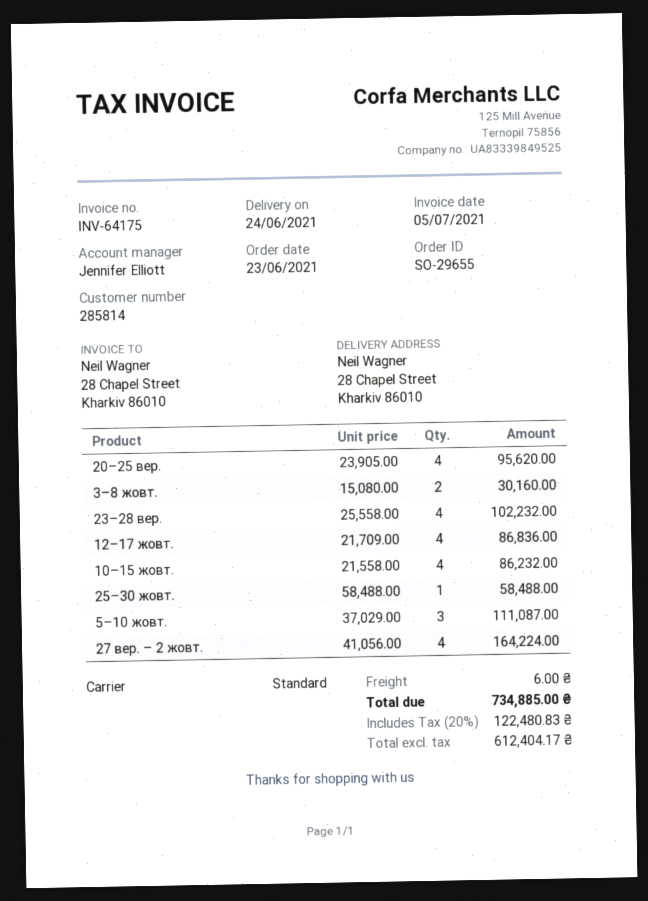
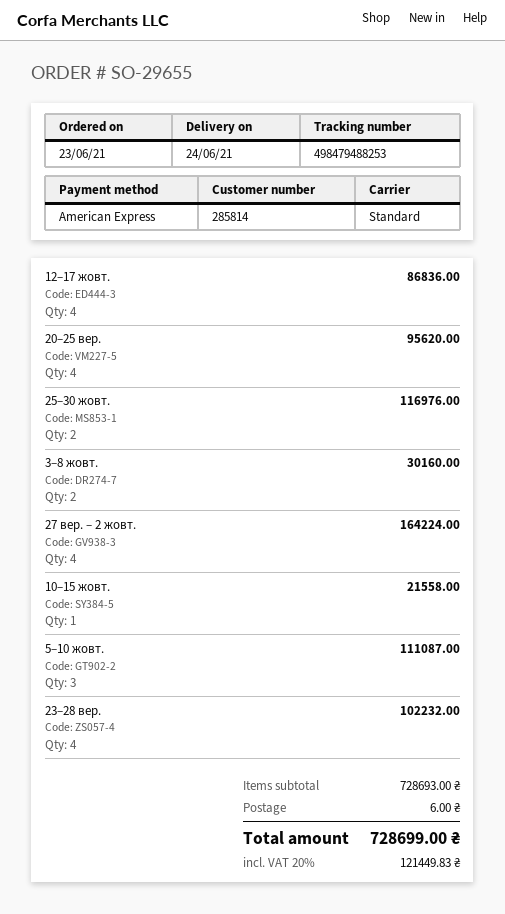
10–15 жовт.: 4 for 86232.00 -> 1 for 21558.00
25–30 жовт.: 1 for 58488.00 -> 2 for 116976.00
tax: 20% = 122480.83 -> 20% = 121449.83
total: 734885.00 -> 728699.00

